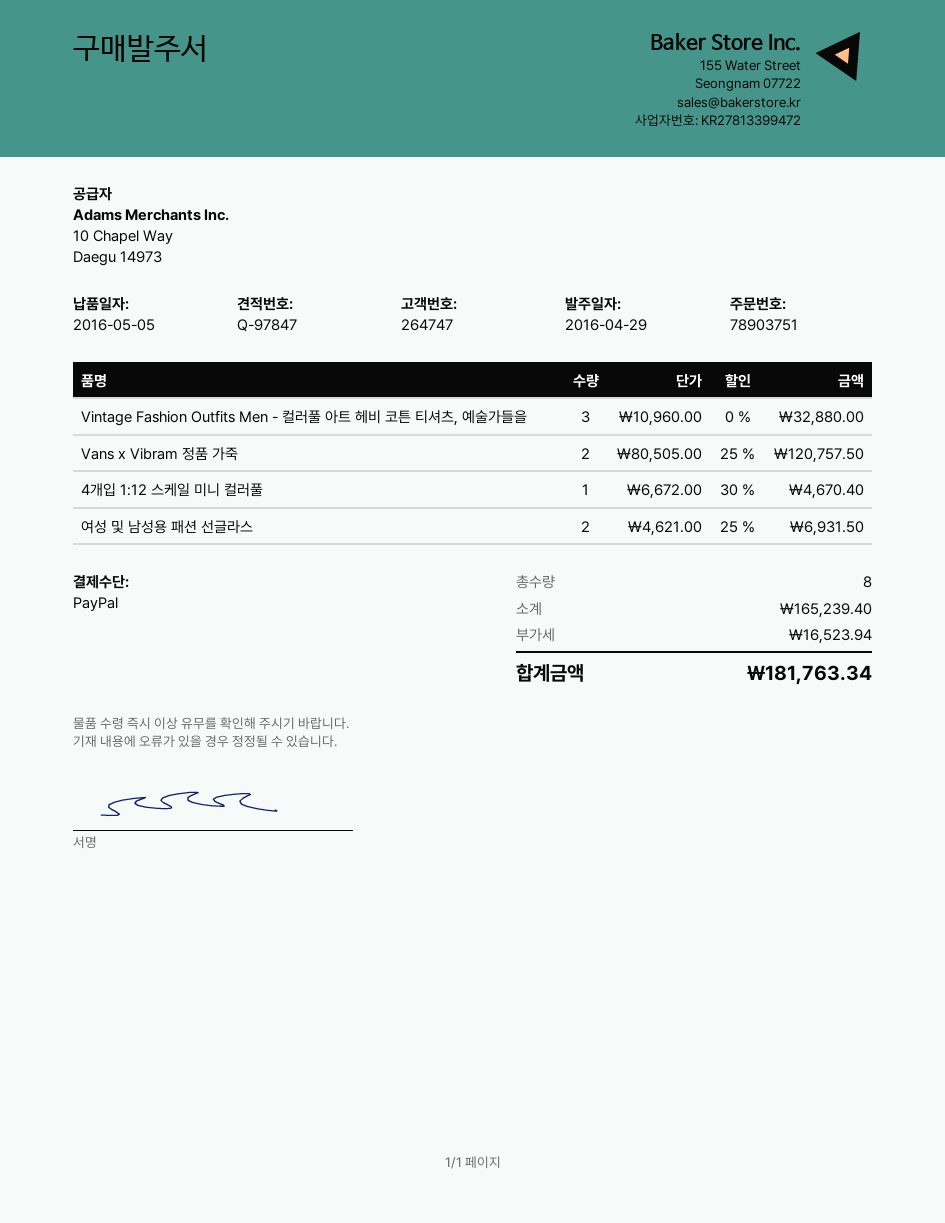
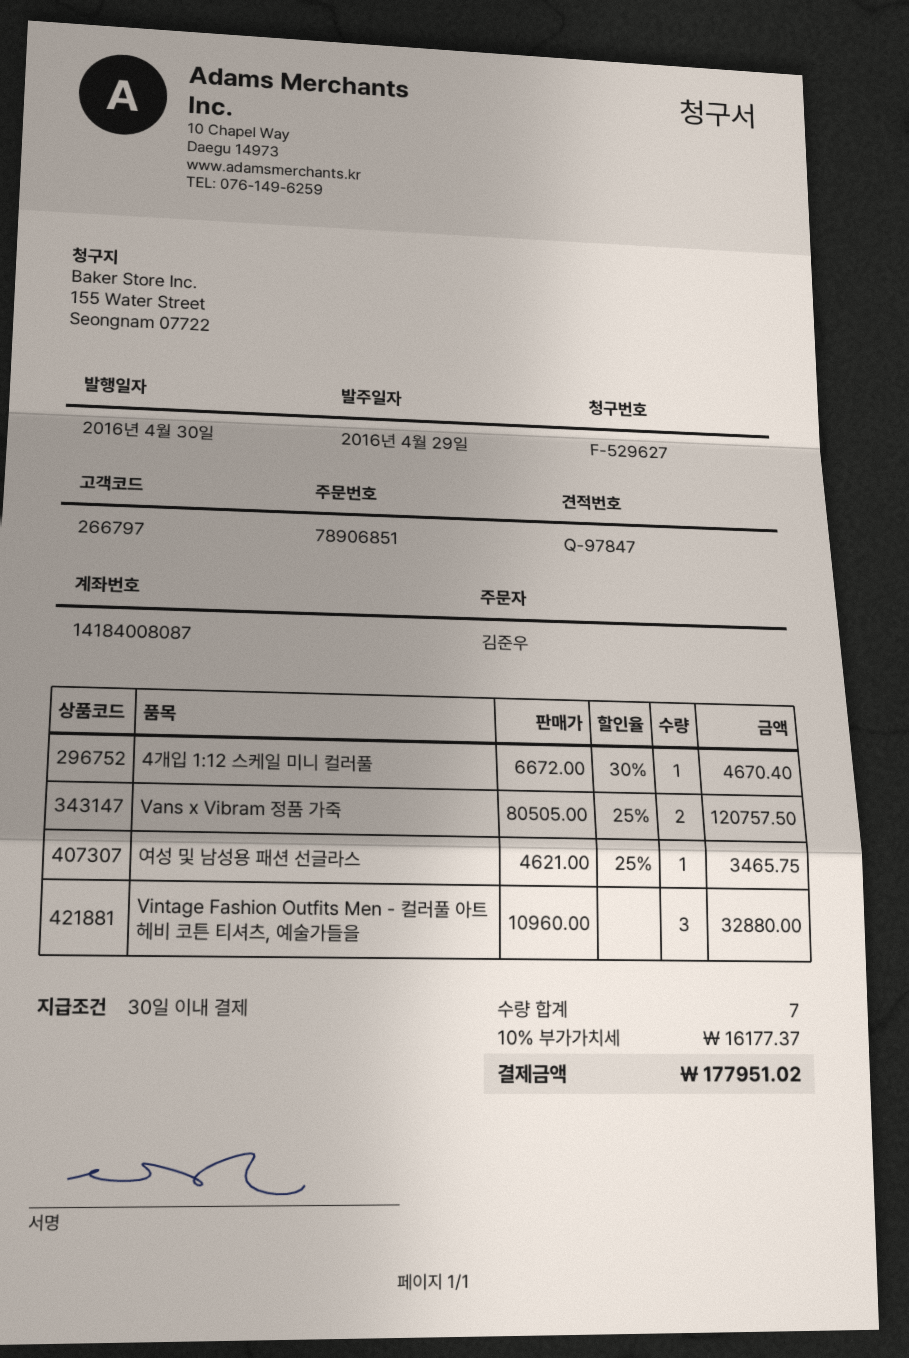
order number: 78903751 -> 78906851
customer number: 264747 -> 266797
여성 및 남성용 패션 선글라스: 2 x 4621.00 - 25% = 6931.50 -> 1 x 4621.00 - 25% = 3465.75
total quantity: 8 -> 7
tax: 16523.94 -> 16177.37
total: 181763.34 -> 177951.02

